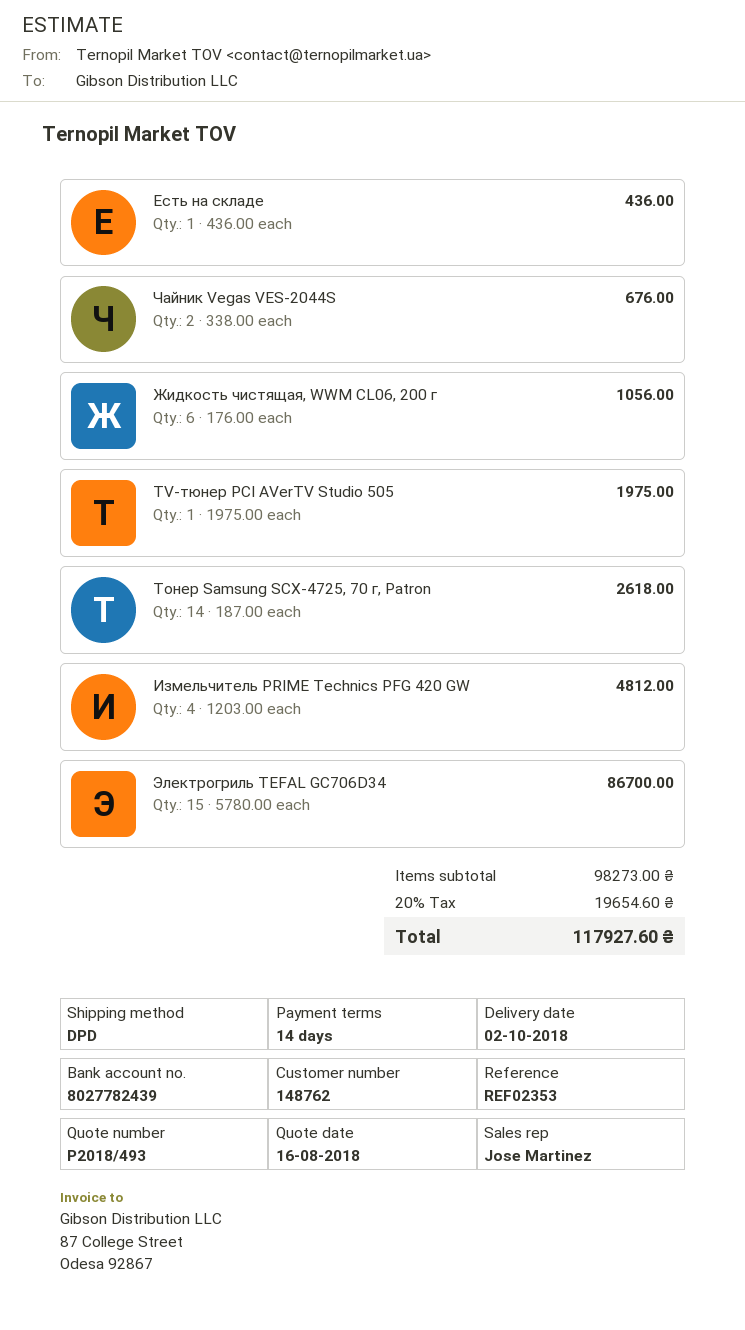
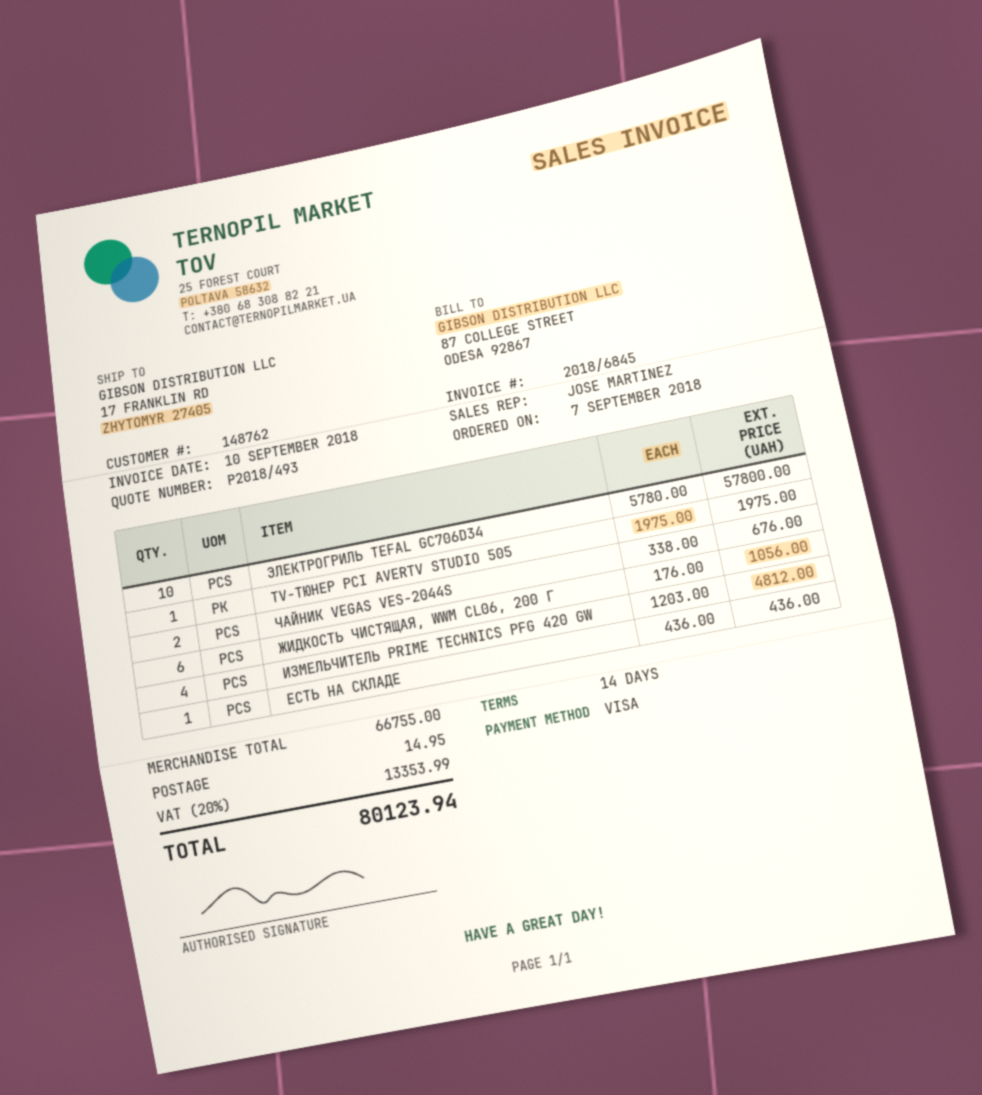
Тонер Samsung SCX-4725, 70 г, Patron: 14 x 187.00 = 2618.00 -> none
Электрогриль TEFAL GC706D34: 15 x 5780.00 = 86700.00 -> 10 x 5780.00 = 57800.00
subtotal: 98273.00 -> 66755.00
shipping: none -> 14.95
tax: 20% = 19654.60 -> 20% = 13353.99
total: 117927.60 -> 80123.94

